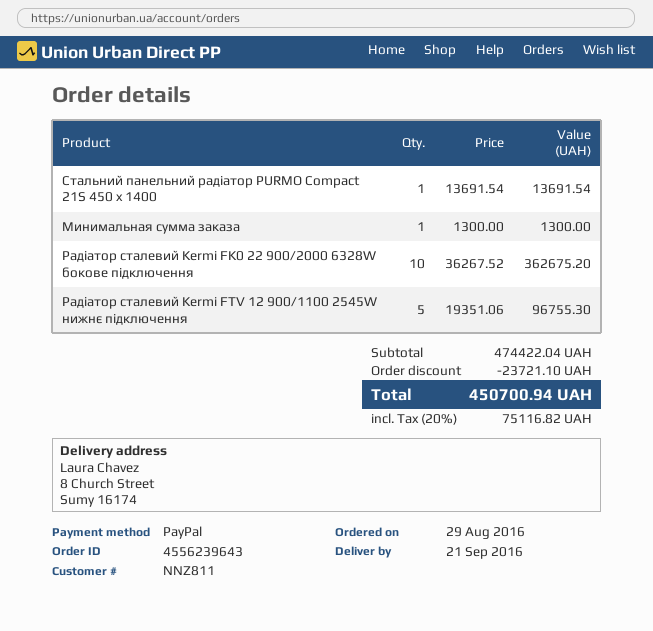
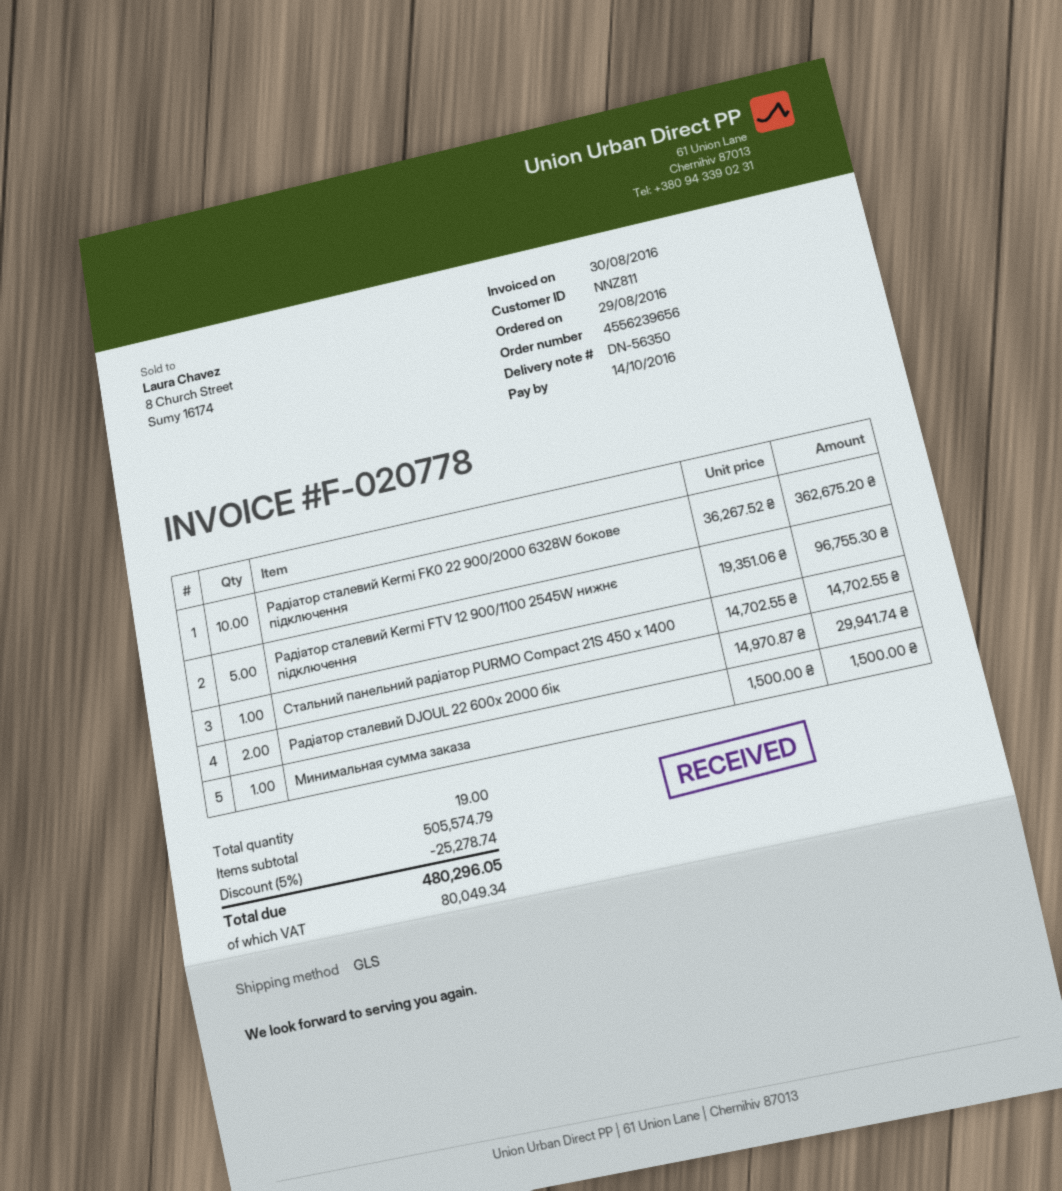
order number: 4556239643 -> 4556239656
Cтальний панельний радіатор PURMO Compact 21S 450 x 1400: 1 x 13691.54 = 13691.54 -> 1 x 14702.55 = 14702.55
Минимальная сумма заказа: 1 x 1300.00 = 1300.00 -> 1 x 1500.00 = 1500.00
Радіатор сталевий DJOUL 22 600х 2000 бік: none -> 2 x 14970.87 = 29941.74
subtotal: 474422.04 -> 505574.79
discount: 23721.10 -> 25278.74
tax: 75116.82 -> 80049.34
total: 450700.94 -> 480296.05

